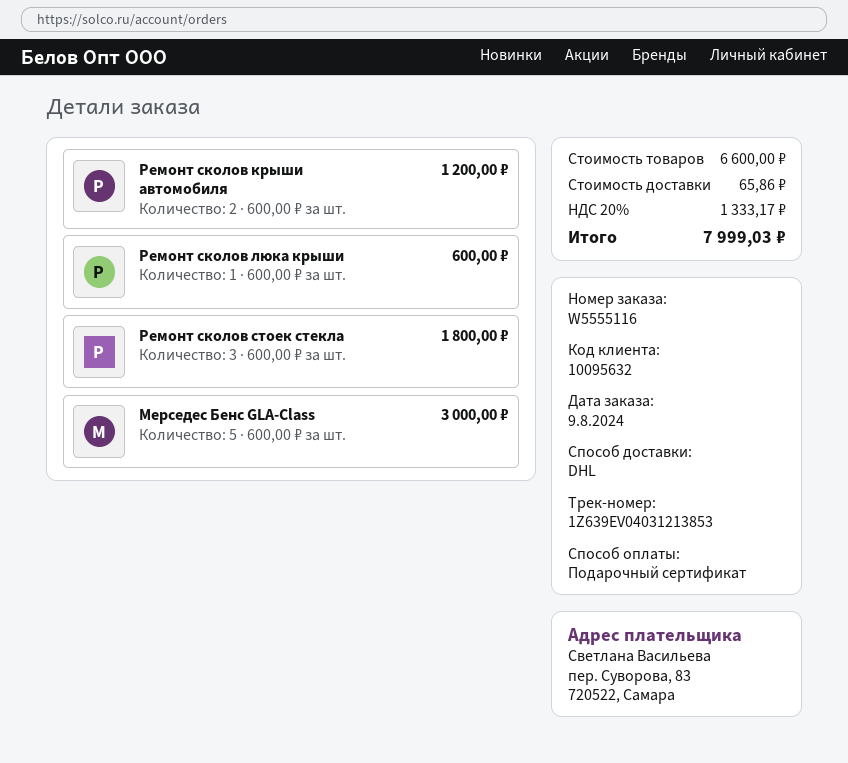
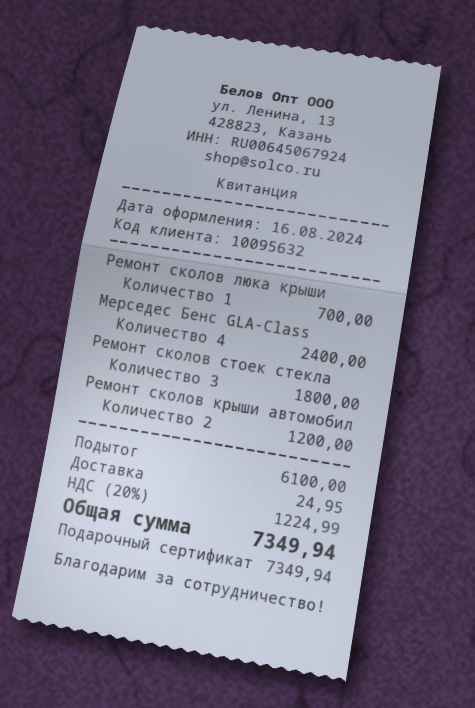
order date: 2024-08-09 -> 2024-08-16
Ремонт сколов люка крыши: 1 for 600.00 -> 1 for 700.00
Мерседес Бенс GLA-Class: 5 for 3000.00 -> 4 for 2400.00
subtotal: 6600.00 -> 6100.00
shipping: 65.86 -> 24.95
tax: 20% = 1333.17 -> 20% = 1224.99
total: 7999.03 -> 7349.94

